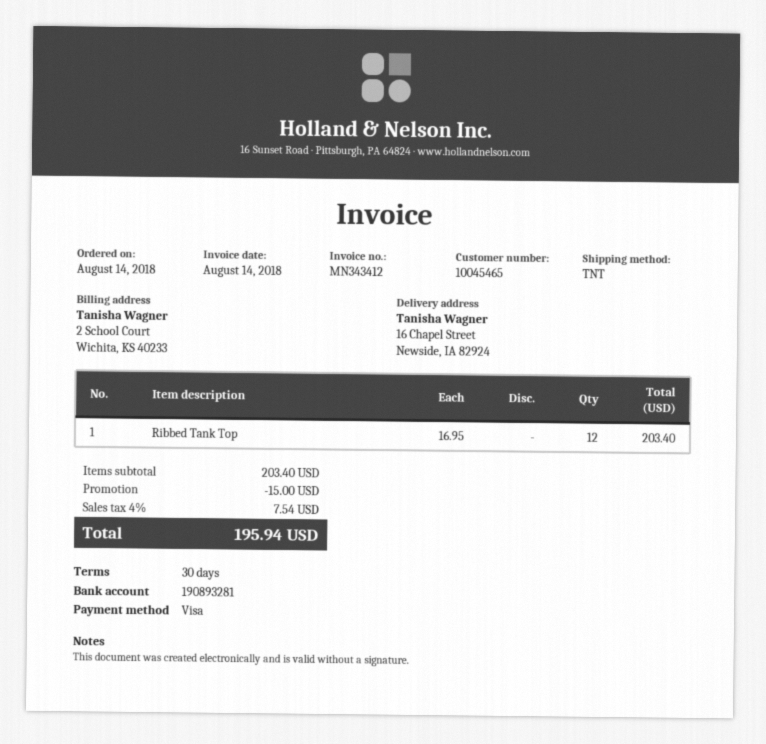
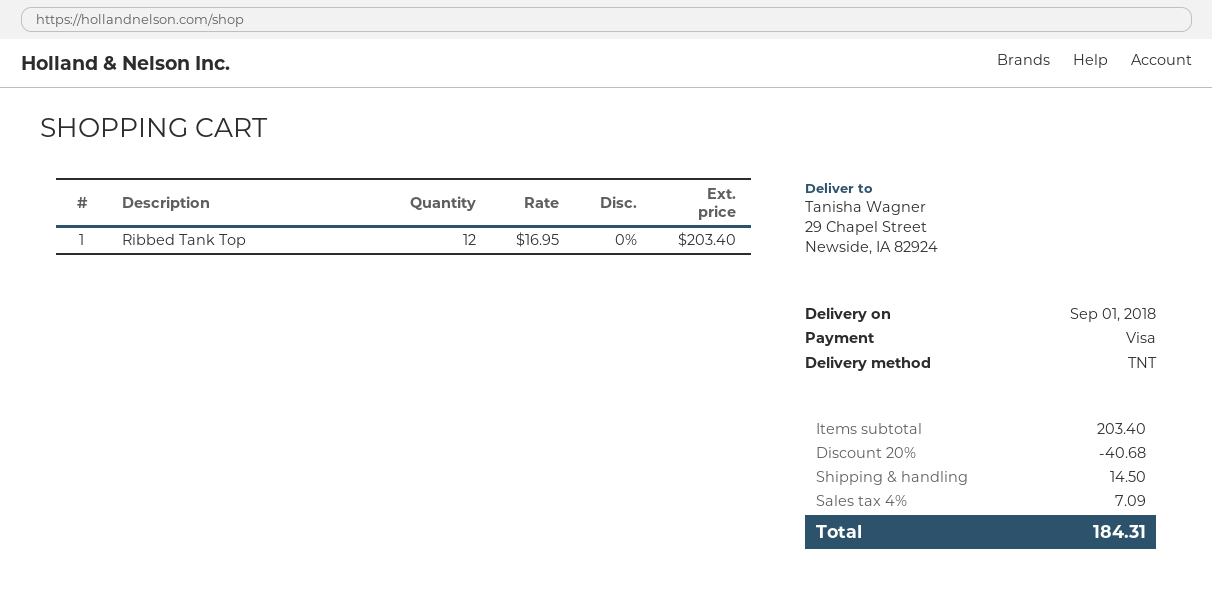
ship to: 16 Chapel Street, Newside, IA 82924 -> 29 Chapel Street, Newside, IA 82924
discount: 15.00 -> 40.68
shipping: none -> 14.50
tax: 4% = 7.54 -> 4% = 7.09
total: 195.94 -> 184.31

